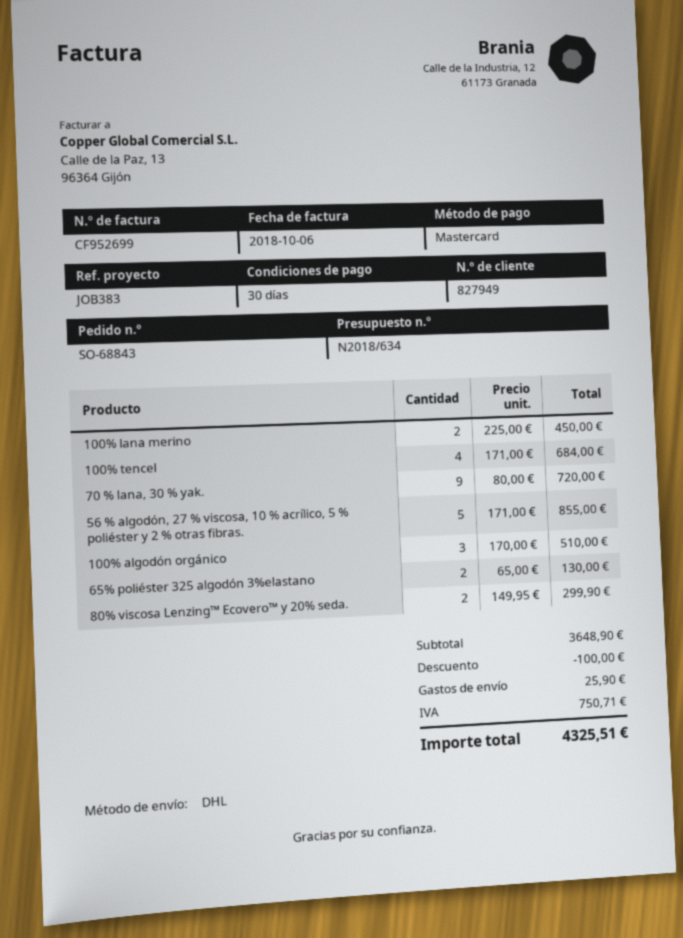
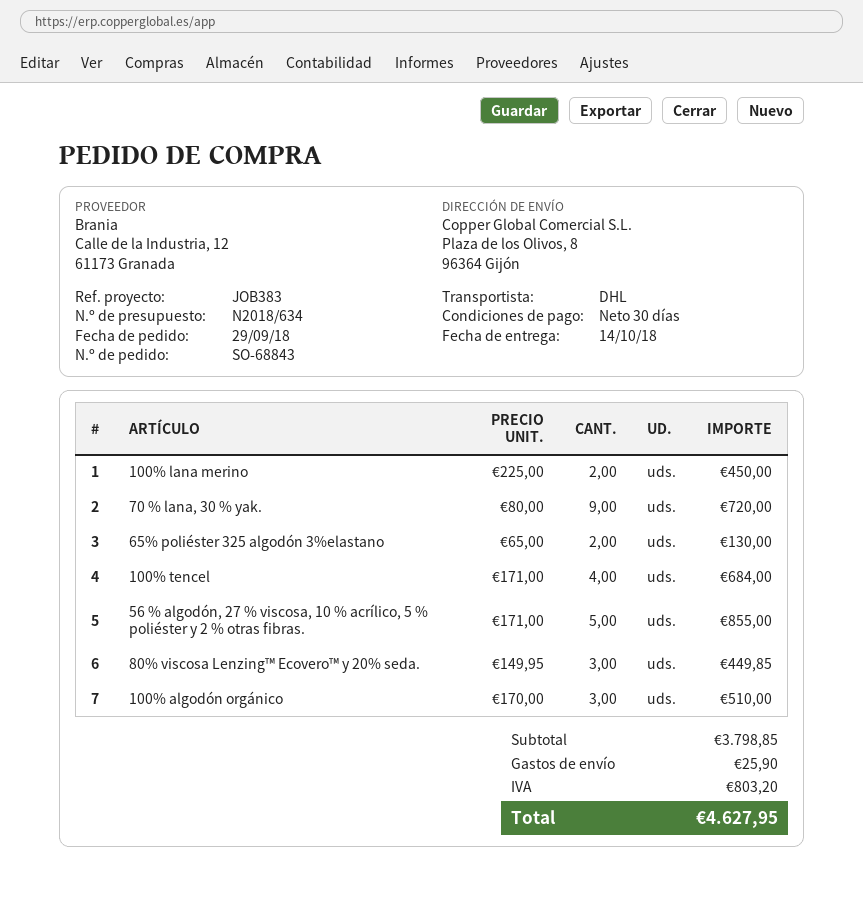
80% viscosa Lenzing™ Ecovero™ y 20% seda.: 2 x 149.95 = 299.90 -> 3 x 149.95 = 449.85
subtotal: 3648.90 -> 3798.85
discount: 100.00 -> none
tax: 750.71 -> 803.20
total: 4325.51 -> 4627.95

